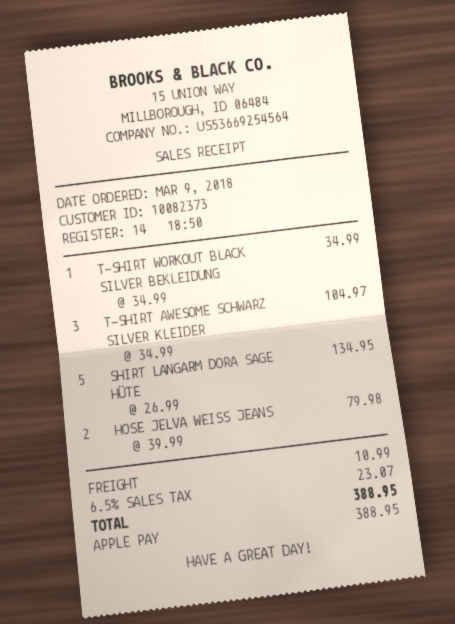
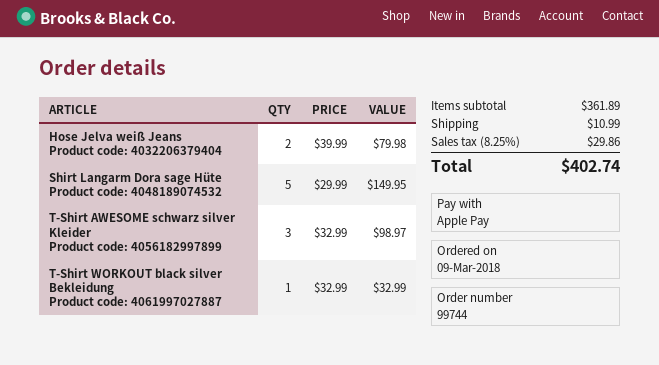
T-SHIRT WORKOUT BLACK SILVER BEKLEIDUNG: 1 x 34.99 = 34.99 -> 1 x 32.99 = 32.99
T-SHIRT AWESOME SCHWARZ SILVER KLEIDER: 3 x 34.99 = 104.97 -> 3 x 32.99 = 98.97
SHIRT LANGARM DORA SAGE HÜTE: 5 x 26.99 = 134.95 -> 5 x 29.99 = 149.95
tax: 6.5% = 23.07 -> 8.25% = 29.86
total: 388.95 -> 402.74

